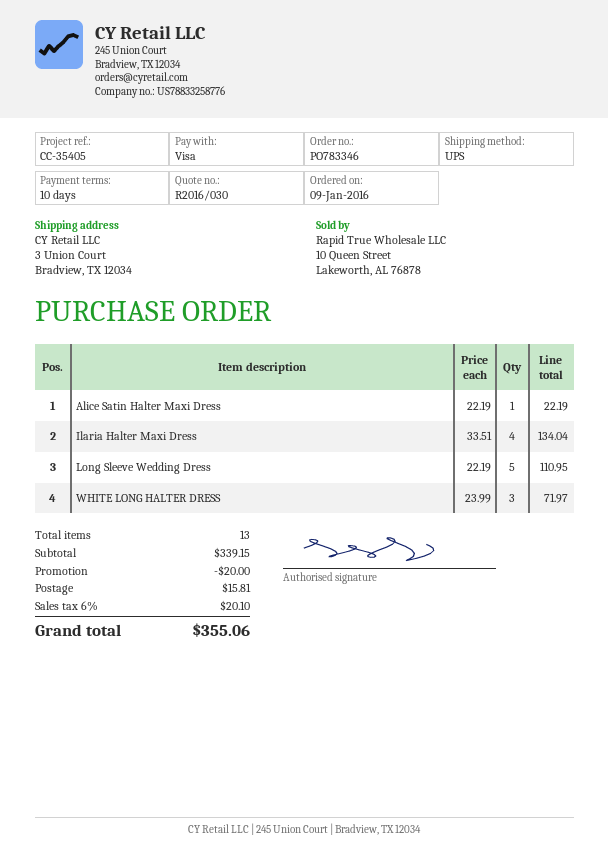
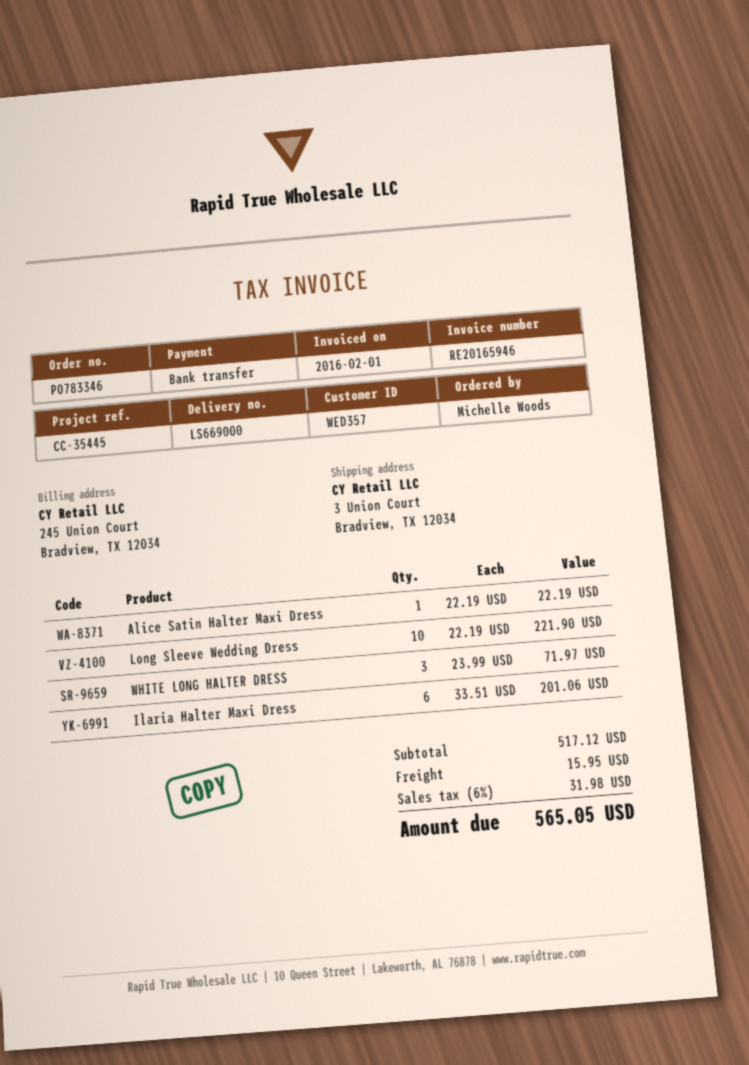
reference: CC-35405 -> CC-35445
payment method: Visa -> bank transfer
Ilaria Halter Maxi Dress: 4 x 33.51 = 134.04 -> 6 x 33.51 = 201.06
Long Sleeve Wedding Dress: 5 x 22.19 = 110.95 -> 10 x 22.19 = 221.90
subtotal: 339.15 -> 517.12
discount: 20.00 -> none
shipping: 15.81 -> 15.95
tax: 6% = 20.10 -> 6% = 31.98
total: 355.06 -> 565.05

